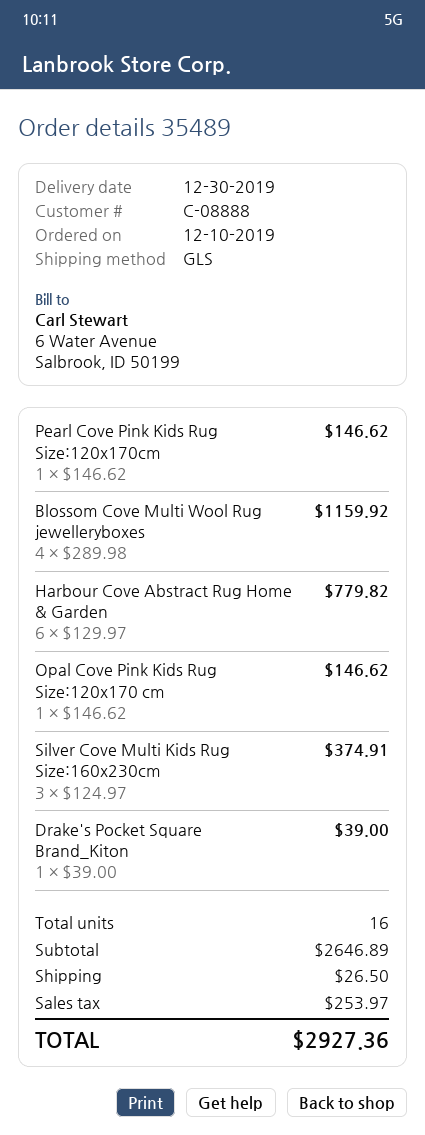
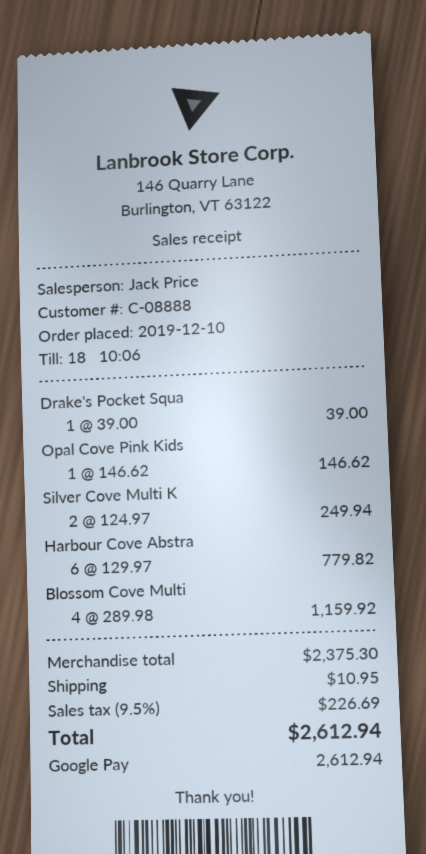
Pearl Cove Pink Kids Rug Size:120x170cm: 1 x 146.62 = 146.62 -> none
Silver Cove Multi Kids Rug Size:160x230cm: 3 x 124.97 = 374.91 -> 2 x 124.97 = 249.94
subtotal: 2646.89 -> 2375.30
shipping: 26.50 -> 10.95
tax: 253.97 -> 226.69
total: 2927.36 -> 2612.94

